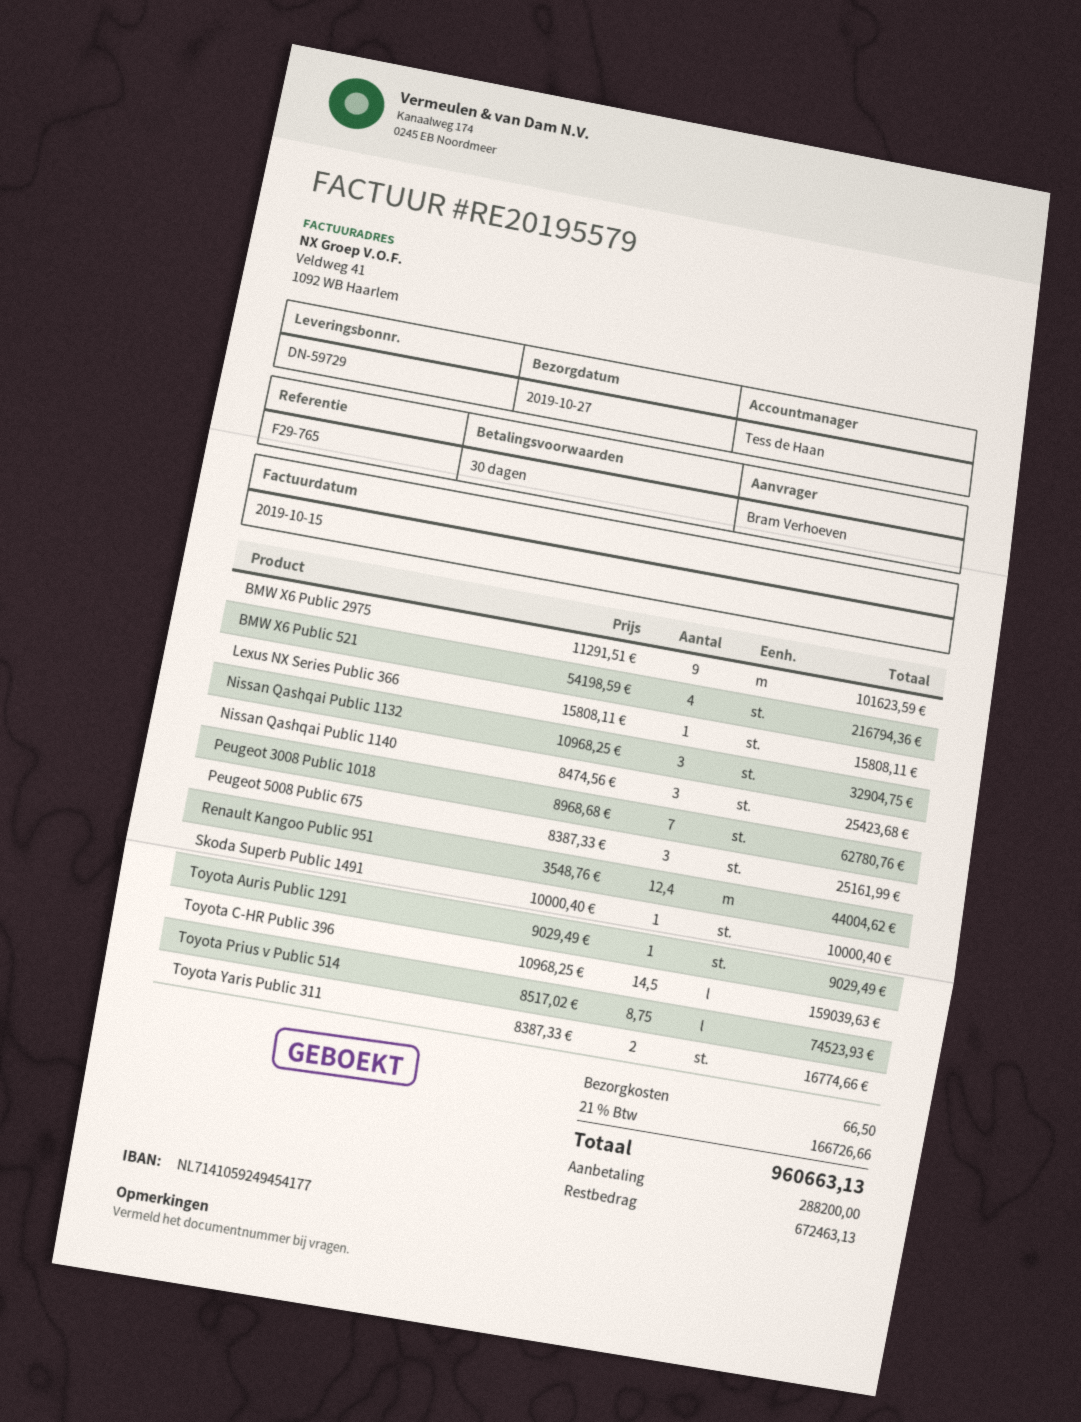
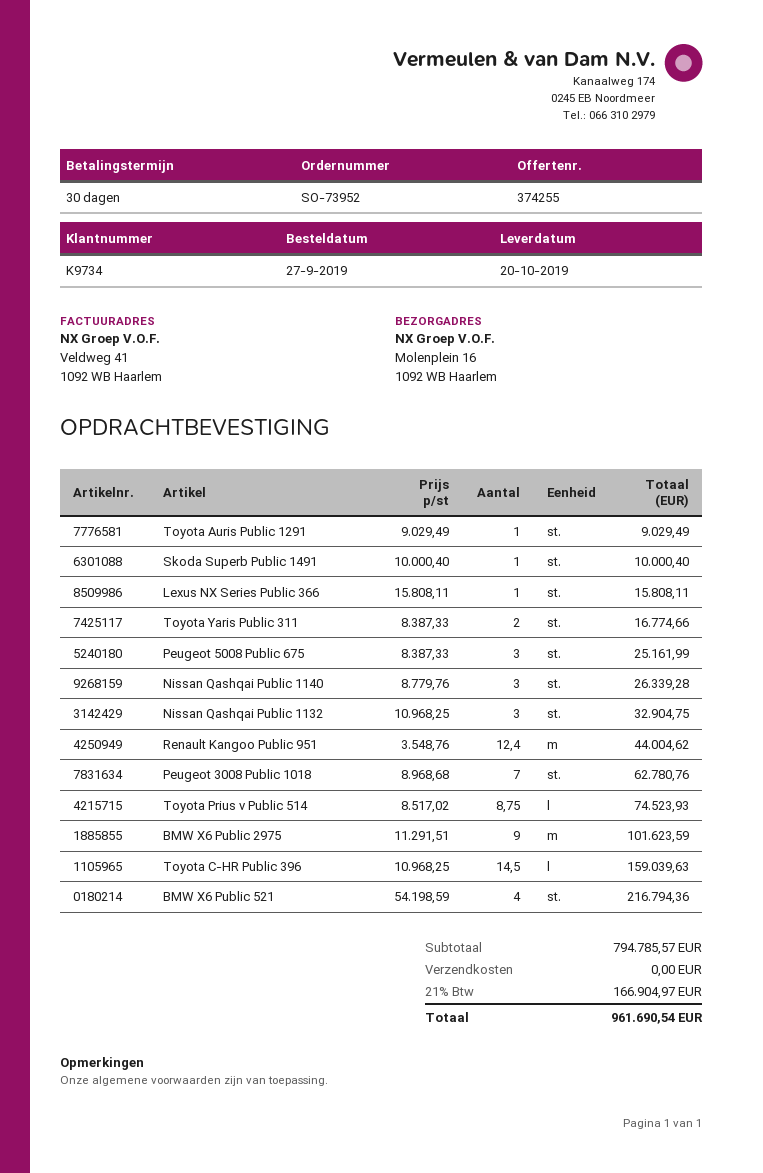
delivery date: 2019-10-27 -> 2019-10-20
Nissan Qashqai Public 1140: 3 x 8474.56 = 25423.68 -> 3 x 8779.76 = 26339.28
shipping: 66.50 -> 0.00
tax: 21% = 166726.66 -> 21% = 166904.97
total: 960663.13 -> 961690.54

